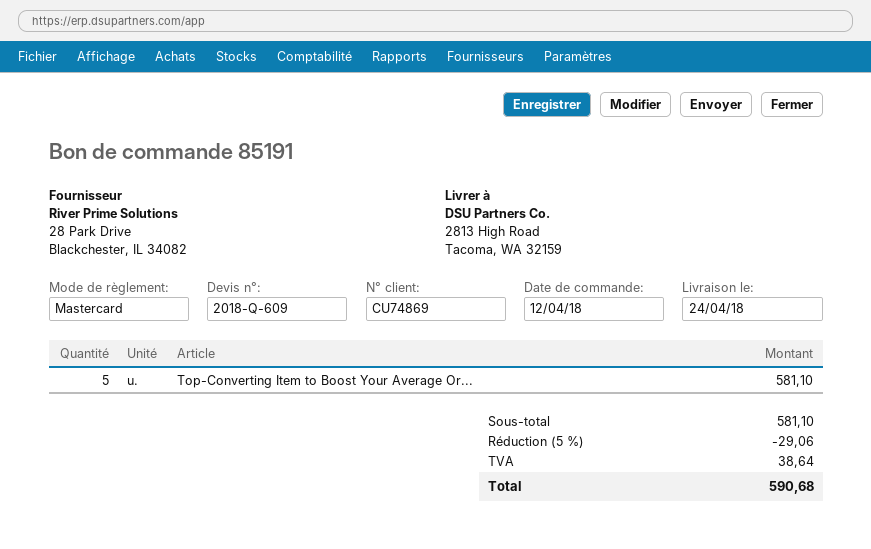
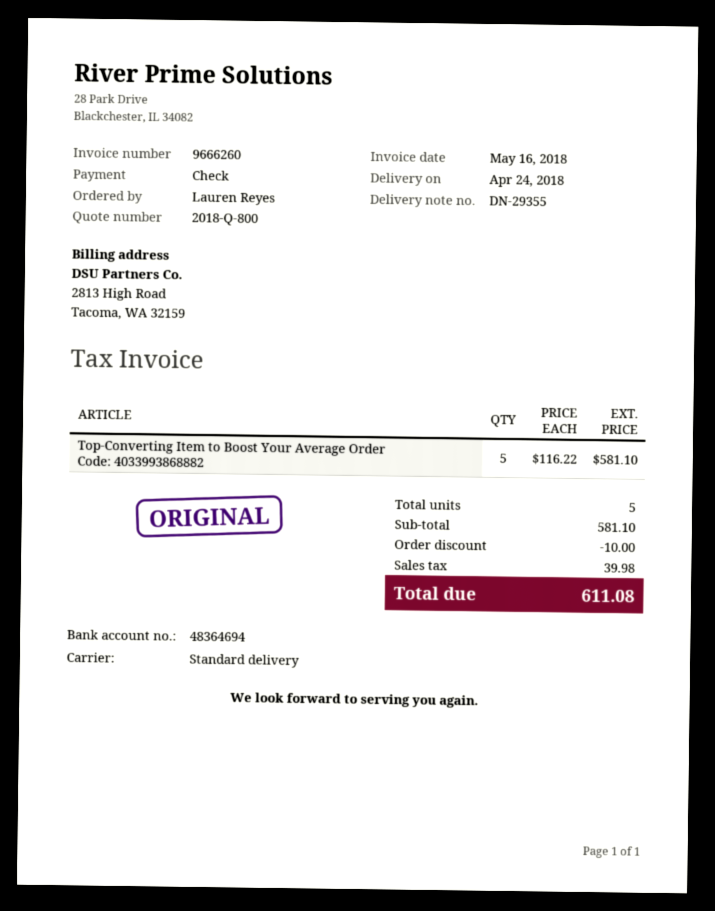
quote number: 2018-Q-609 -> 2018-Q-800
payment method: Mastercard -> cheque
discount: 29.06 -> 10.00
tax: 38.64 -> 39.98
total: 590.68 -> 611.08

